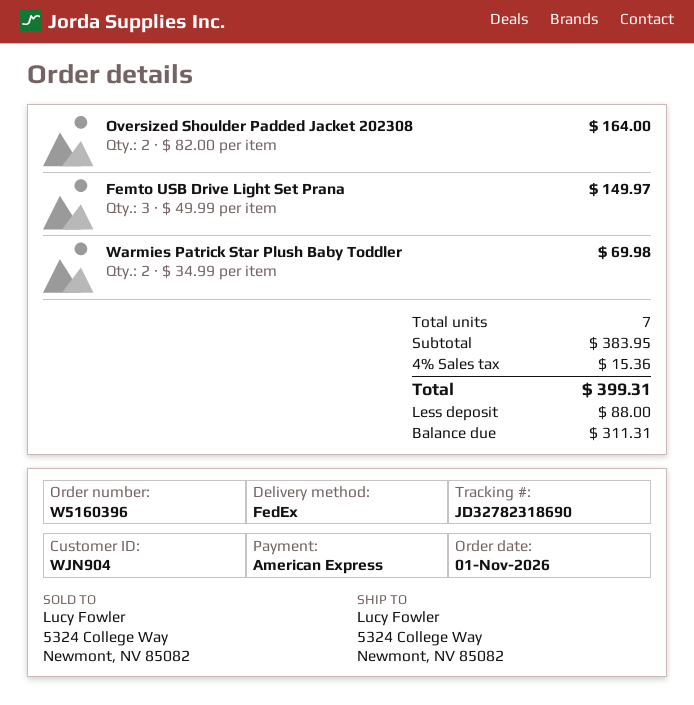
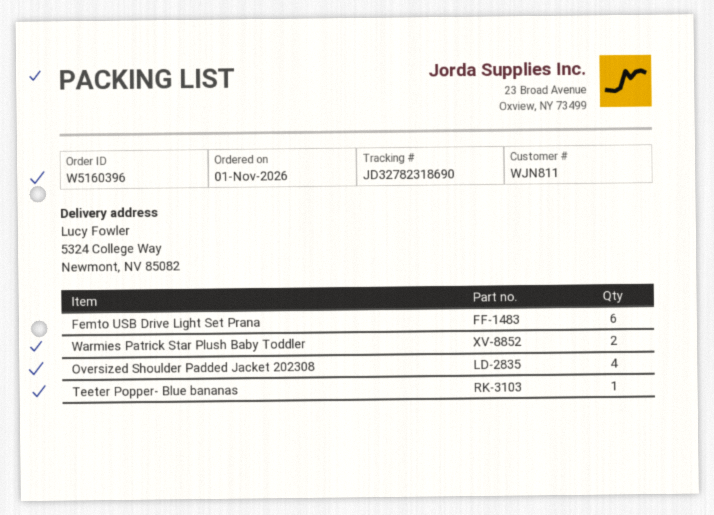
customer number: WJN904 -> WJN811
Oversized Shoulder Padded Jacket 202308: 2 -> 4
Femto USB Drive Light Set Prana: 3 -> 6
Teeter Popper- Blue bananas: none -> 1

